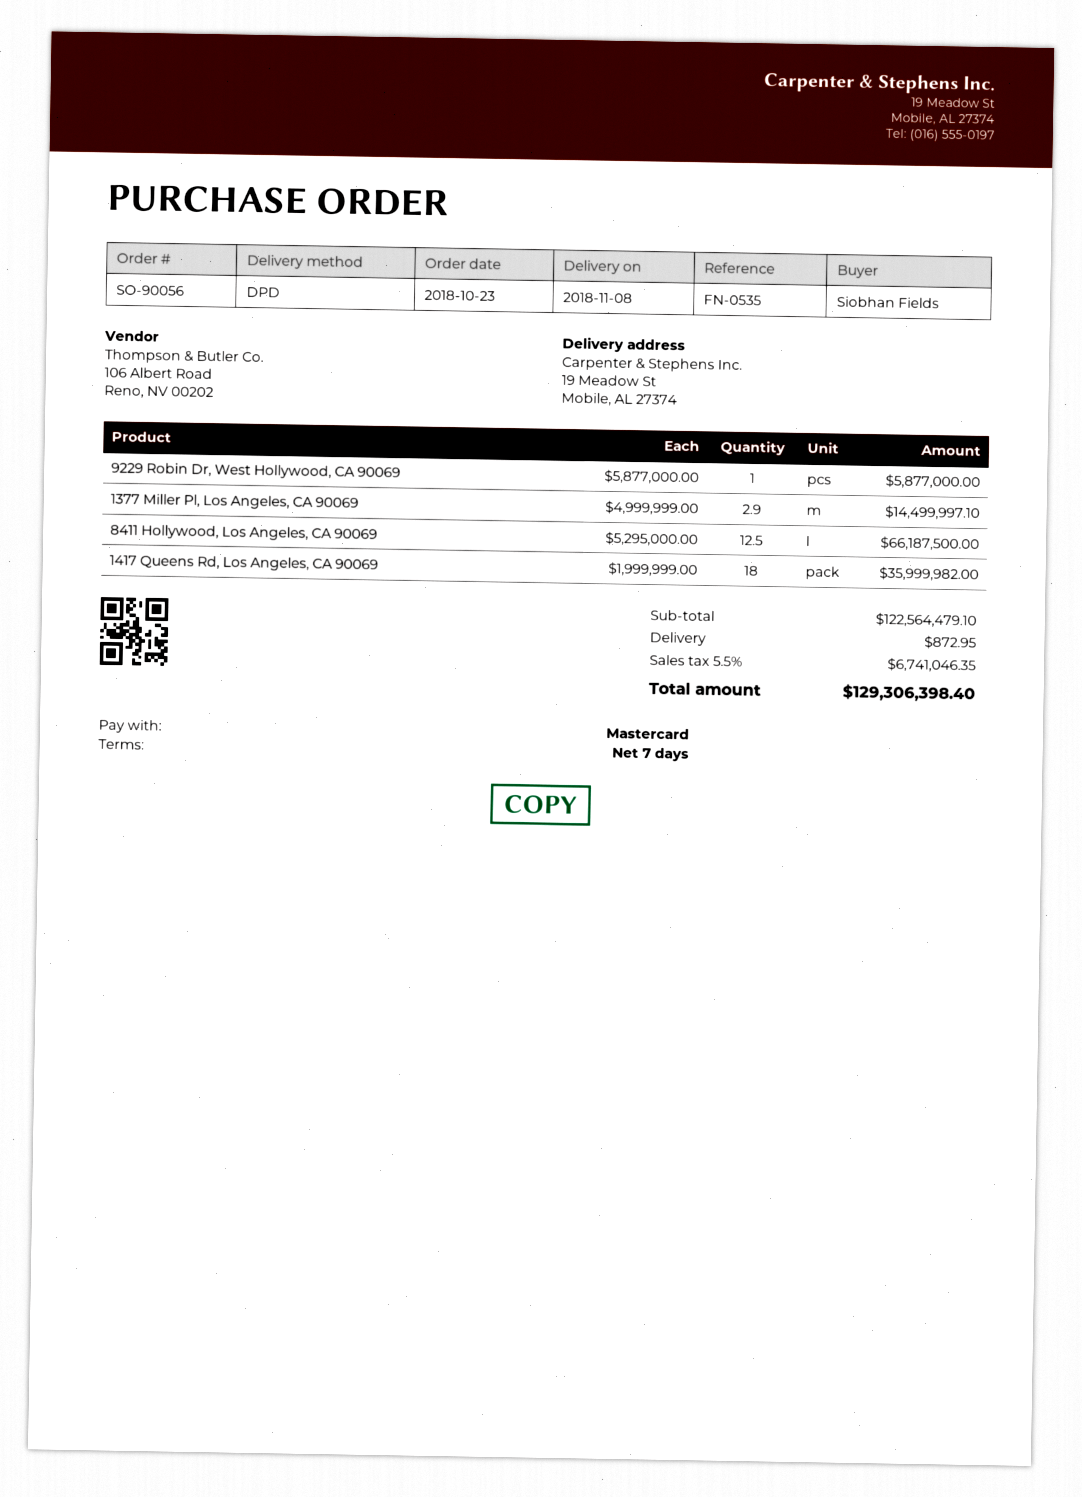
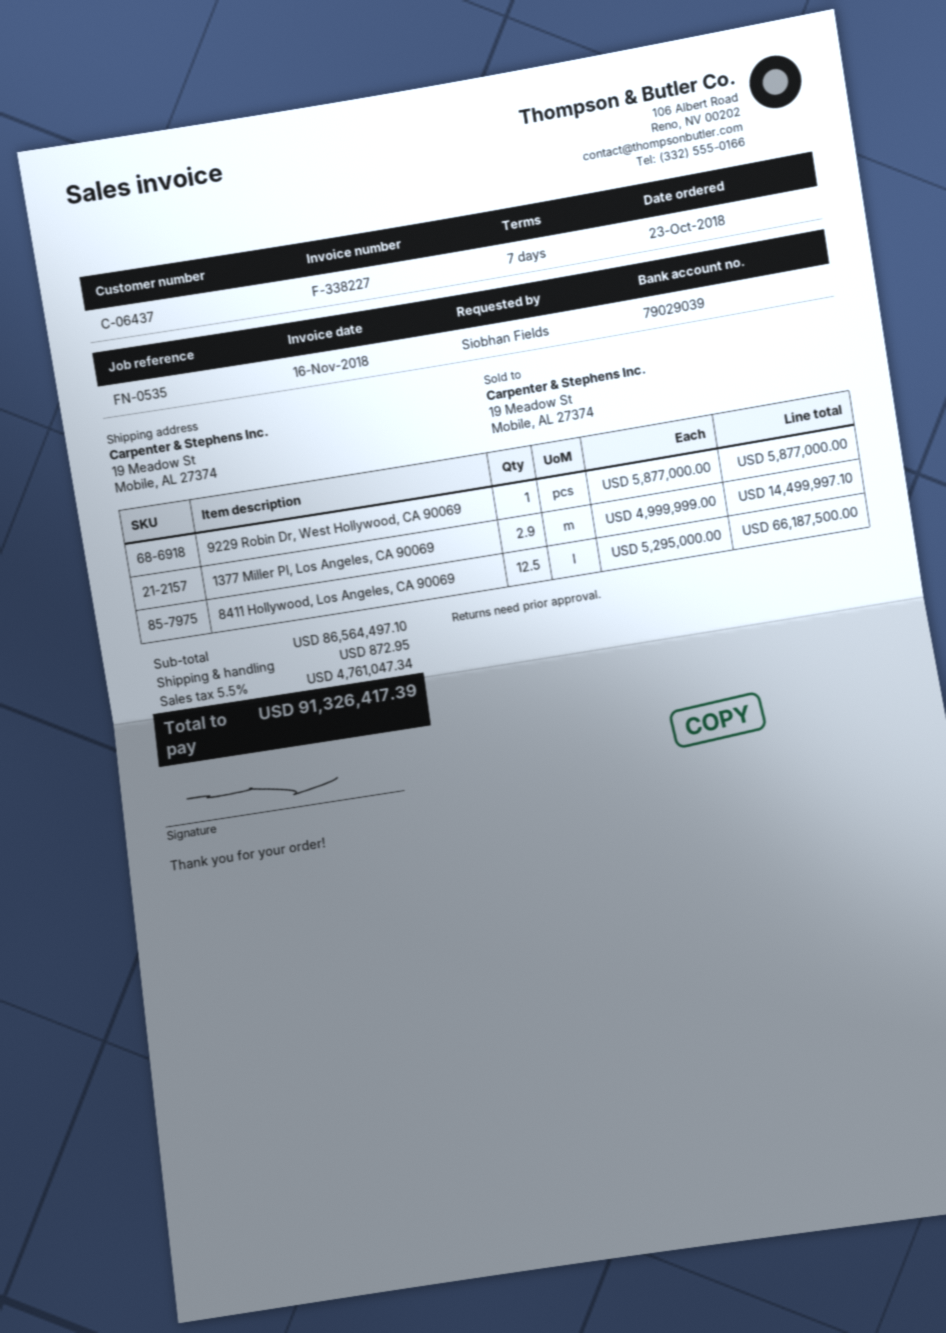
1417 Queens Rd, Los Angeles, CA 90069: 18 x 1999999.00 = 35999982.00 -> none
subtotal: 122564479.10 -> 86564497.10
tax: 5.5% = 6741046.35 -> 5.5% = 4761047.34
total: 129306398.40 -> 91326417.39

